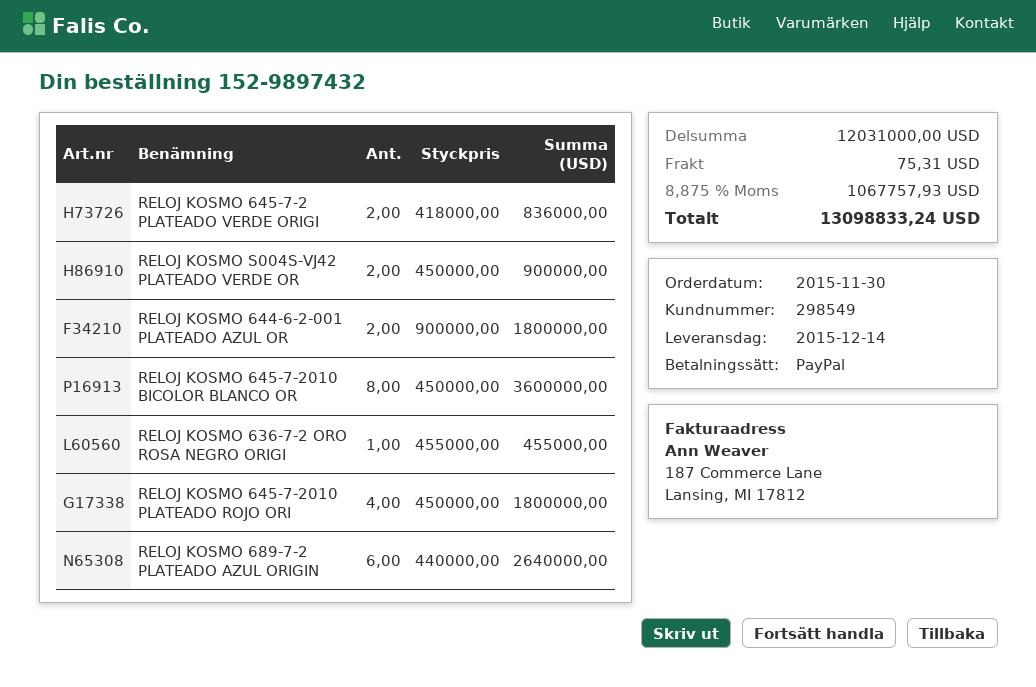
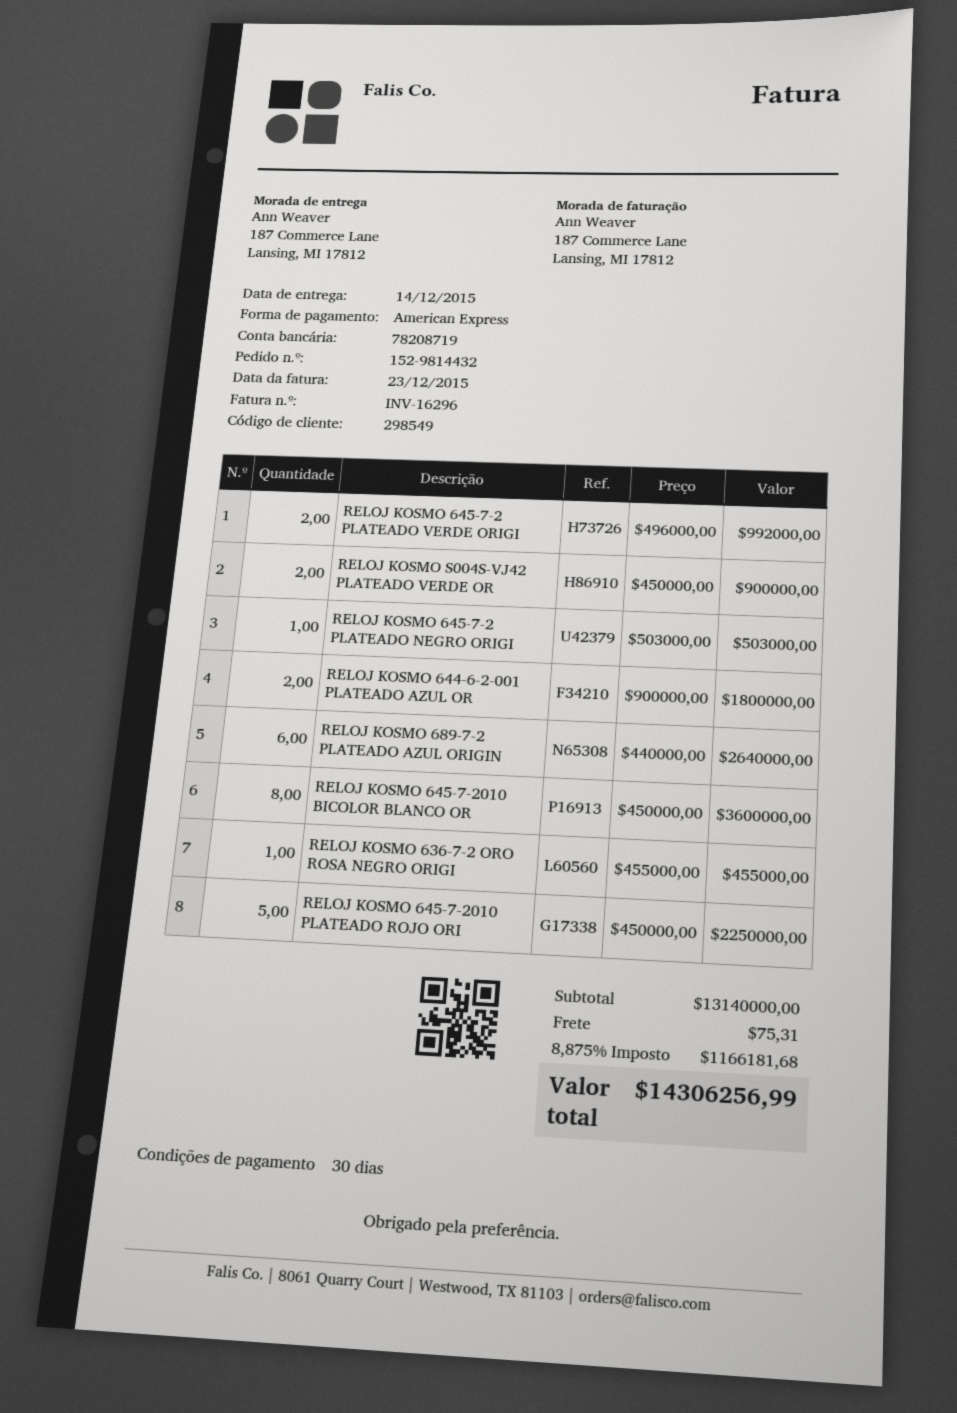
order number: 152-9897432 -> 152-9814432
payment method: PayPal -> American Express
RELOJ KOSMO 645-7-2 PLATEADO VERDE ORIGI: 2 x 418000.00 = 836000.00 -> 2 x 496000.00 = 992000.00
RELOJ KOSMO 645-7-2010 PLATEADO ROJO ORI: 4 x 450000.00 = 1800000.00 -> 5 x 450000.00 = 2250000.00
RELOJ KOSMO 645-7-2 PLATEADO NEGRO ORIGI: none -> 1 x 503000.00 = 503000.00
subtotal: 12031000.00 -> 13140000.00
tax: 8.875% = 1067757.93 -> 8.875% = 1166181.68
total: 13098833.24 -> 14306256.99

